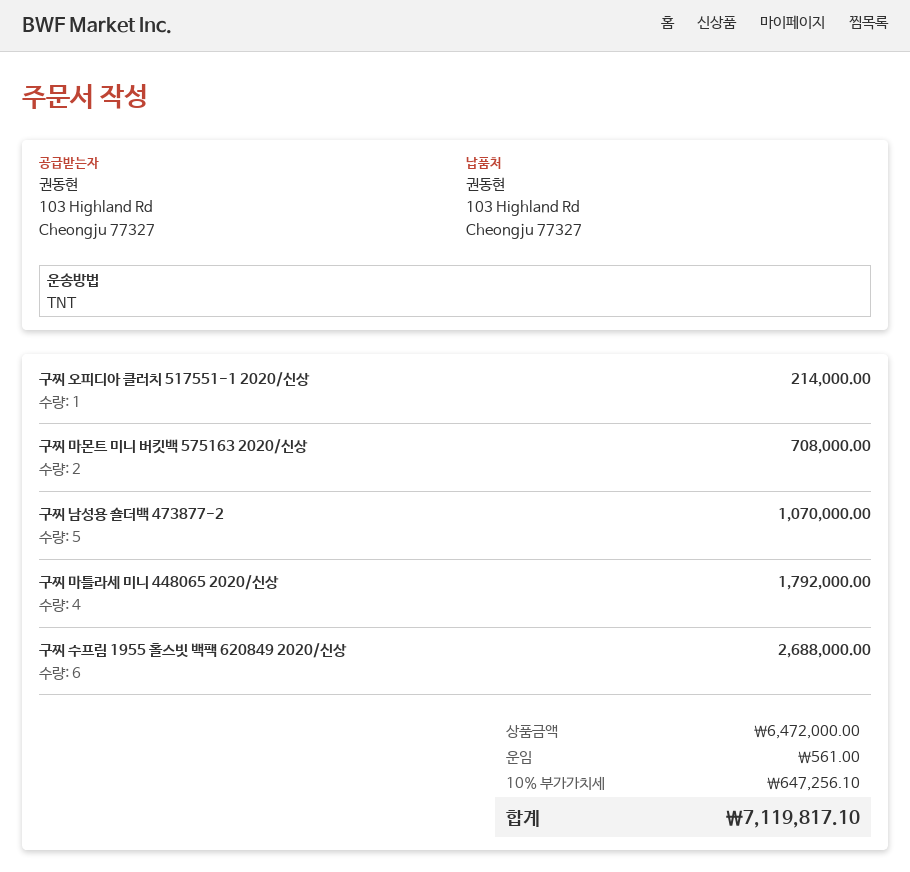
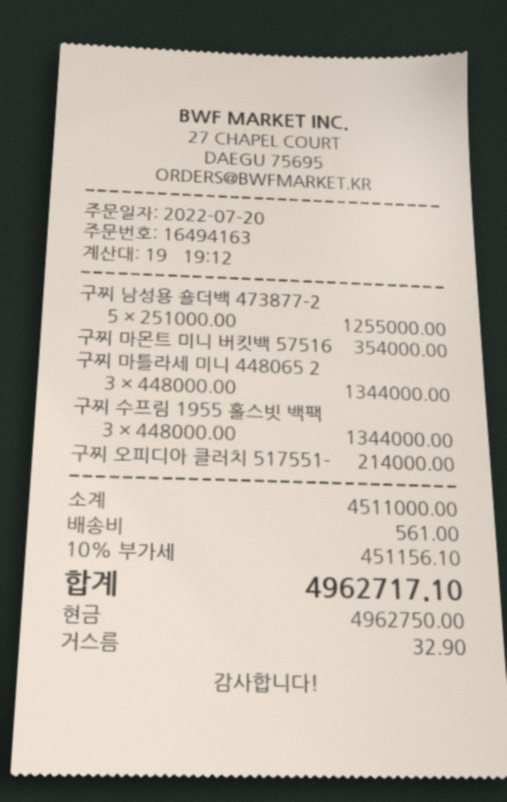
구찌 마몬트 미니 버킷백 575163 2020/신상: 2 for 708000.00 -> 1 for 354000.00
구찌 남성용 숄더백 473877-2: 5 for 1070000.00 -> 5 for 1255000.00
구찌 마틀라세 미니 448065 2020/신상: 4 for 1792000.00 -> 3 for 1344000.00
구찌 수프림 1955 홀스빗 백팩 620849 2020/신상: 6 for 2688000.00 -> 3 for 1344000.00
subtotal: 6472000.00 -> 4511000.00
tax: 10% = 647256.10 -> 10% = 451156.10
total: 7119817.10 -> 4962717.10

